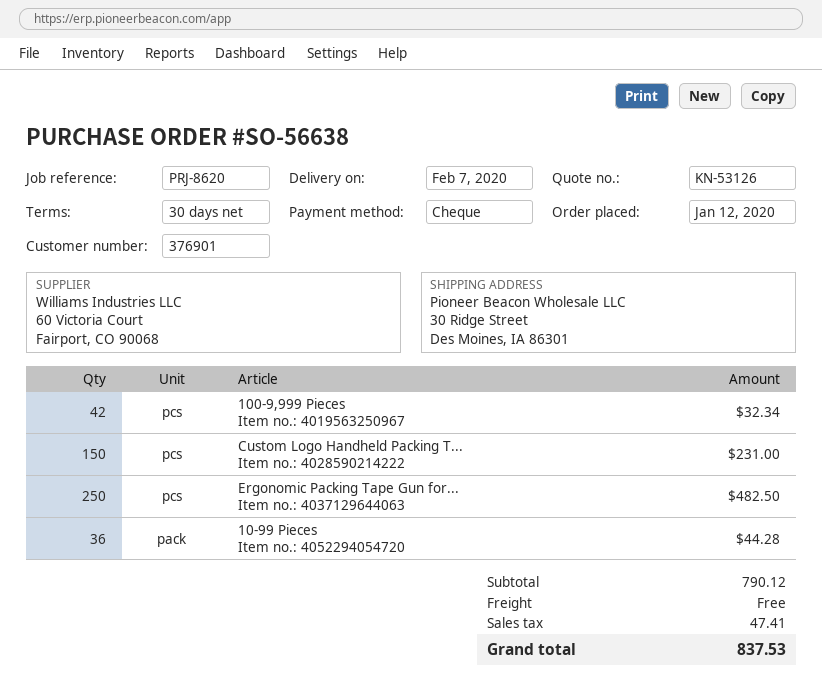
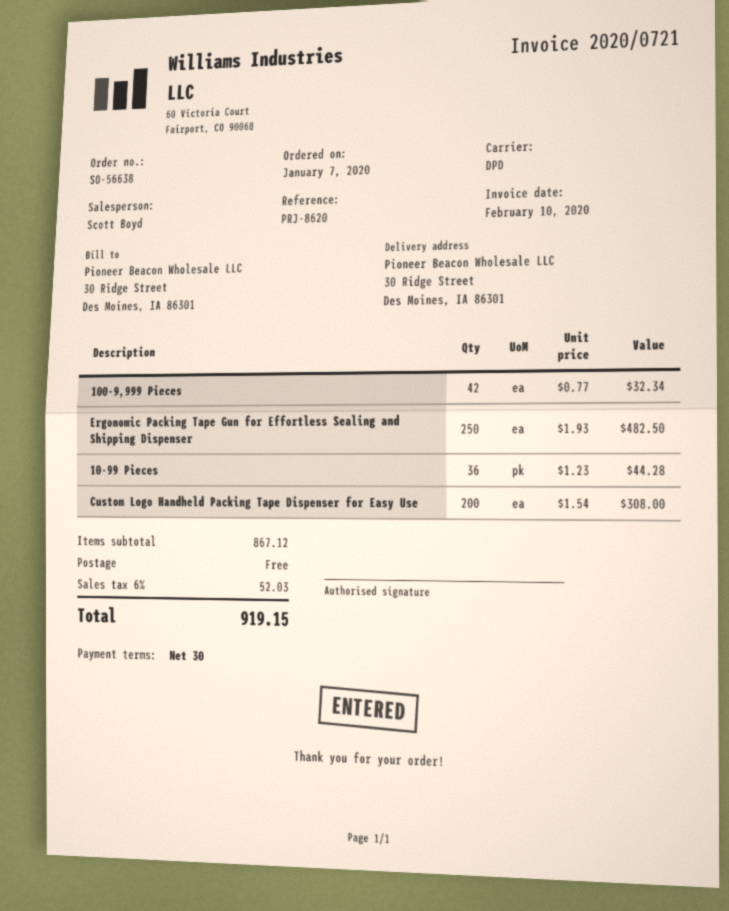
order date: 2020-01-12 -> 2020-01-07
Custom Logo Handheld Packing T...: 150 for 231.00 -> 200 for 308.00
subtotal: 790.12 -> 867.12
tax: 47.41 -> 52.03
total: 837.53 -> 919.15

